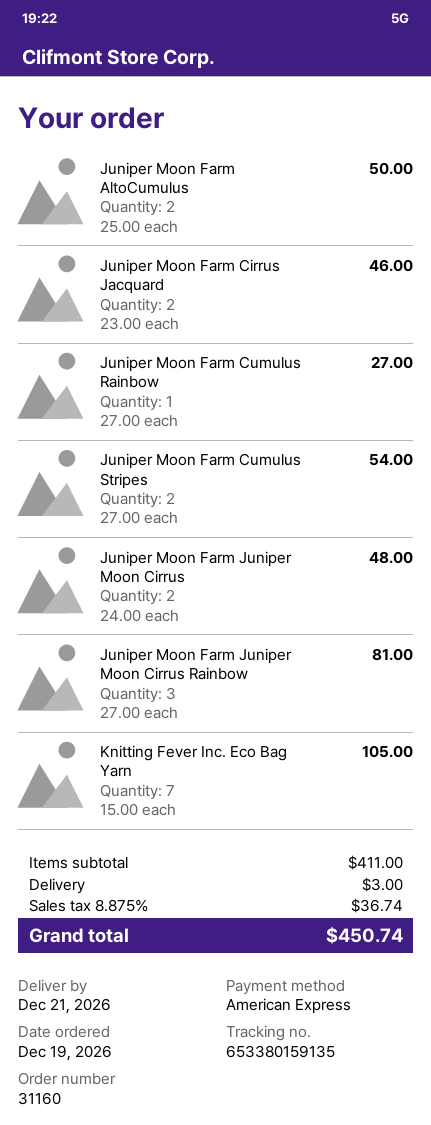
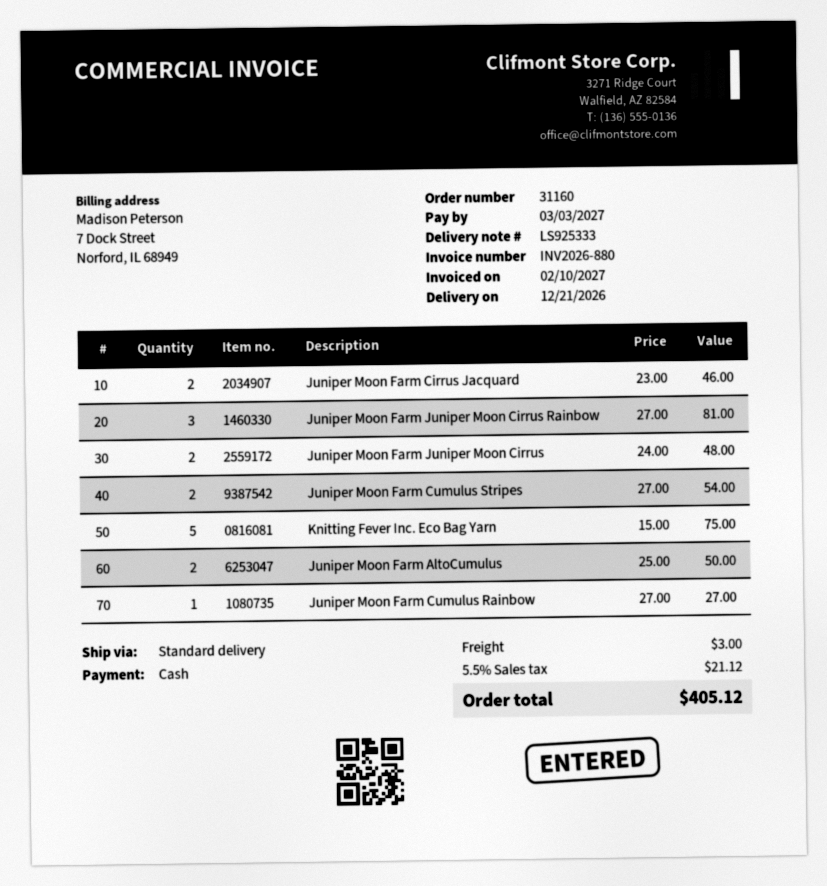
payment method: American Express -> cash
Knitting Fever Inc. Eco Bag Yarn: 7 x 15.00 = 105.00 -> 5 x 15.00 = 75.00
tax: 8.875% = 36.74 -> 5.5% = 21.12
total: 450.74 -> 405.12

